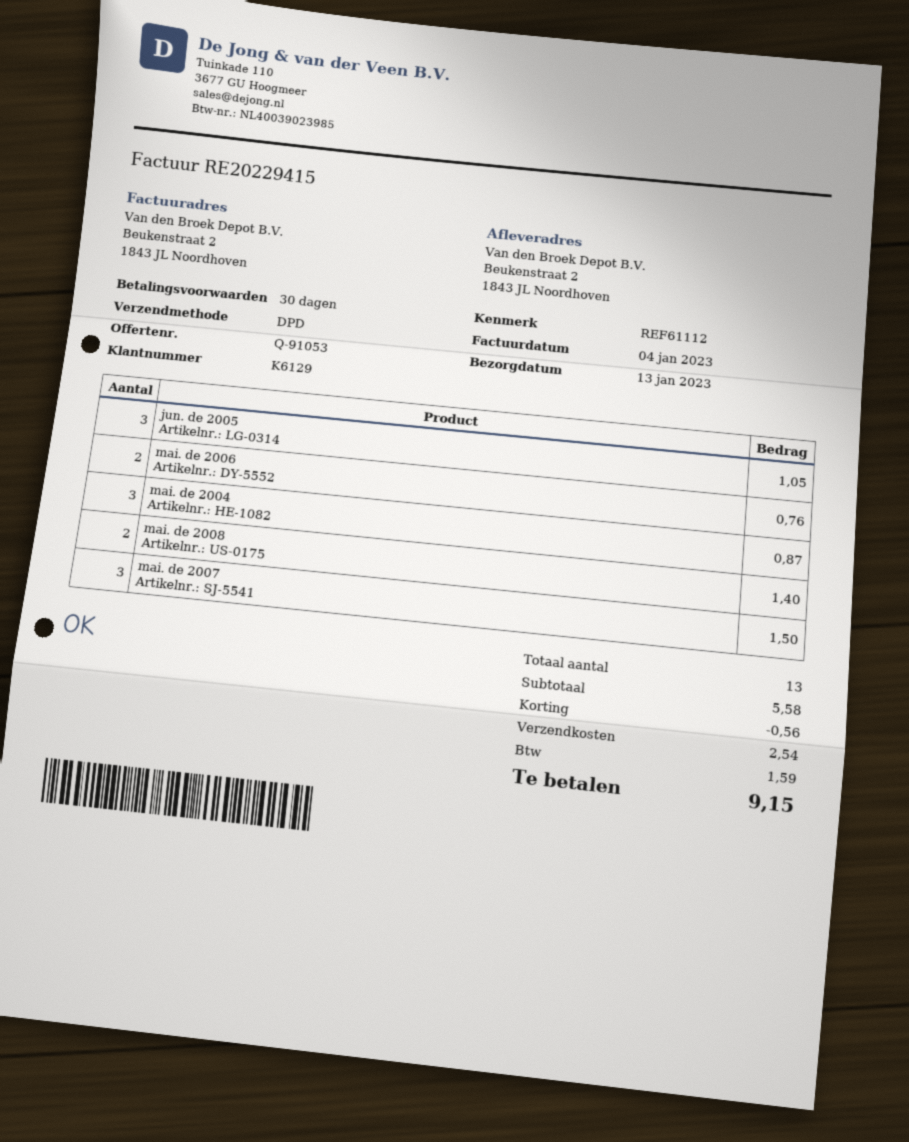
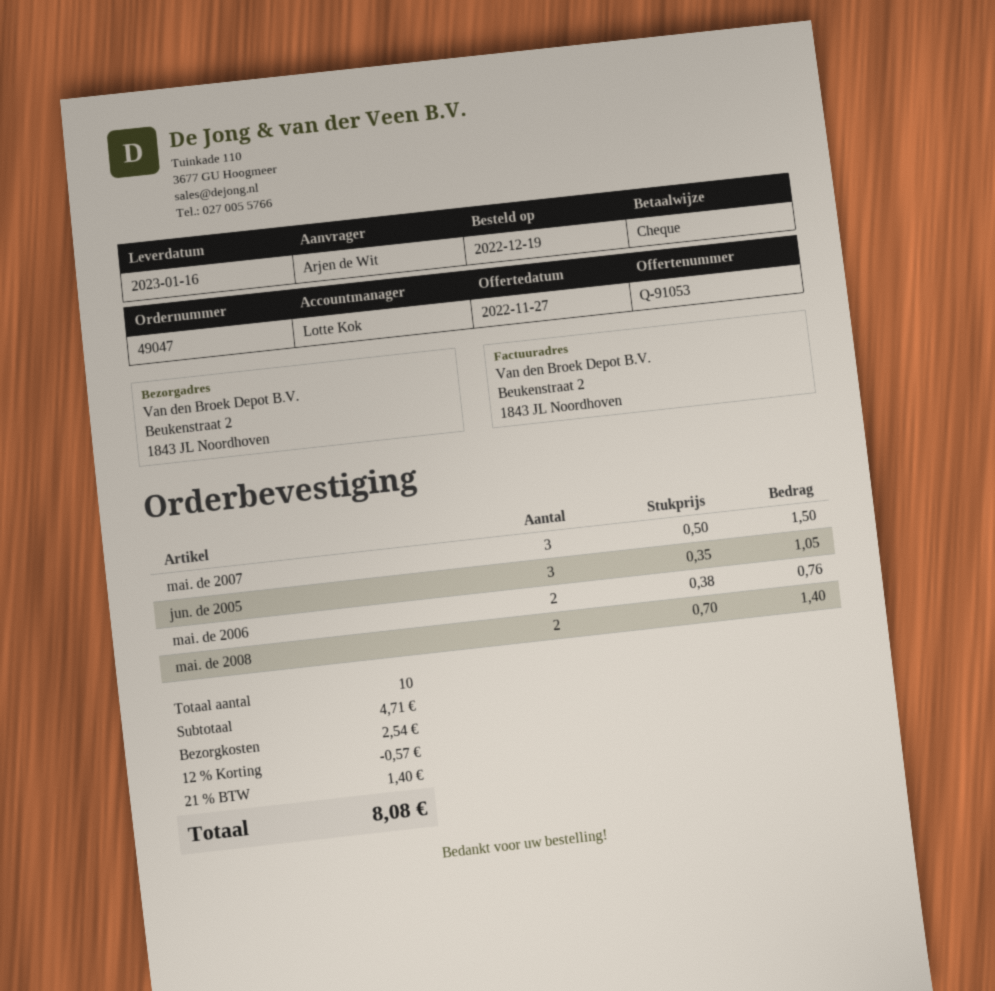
delivery date: 2023-01-13 -> 2023-01-16
mai. de 2004: 3 for 0.87 -> none
total quantity: 13 -> 10
subtotal: 5.58 -> 4.71
discount: 0.56 -> 0.57
tax: 1.59 -> 1.40
total: 9.15 -> 8.08

